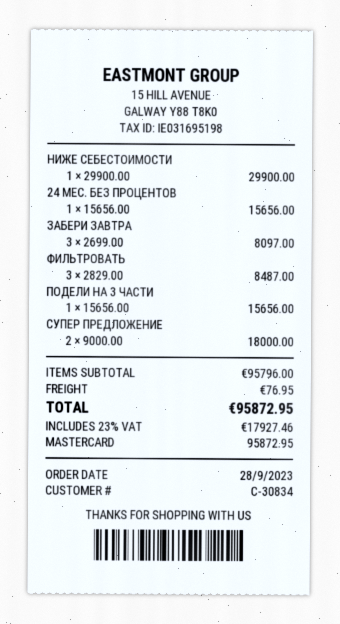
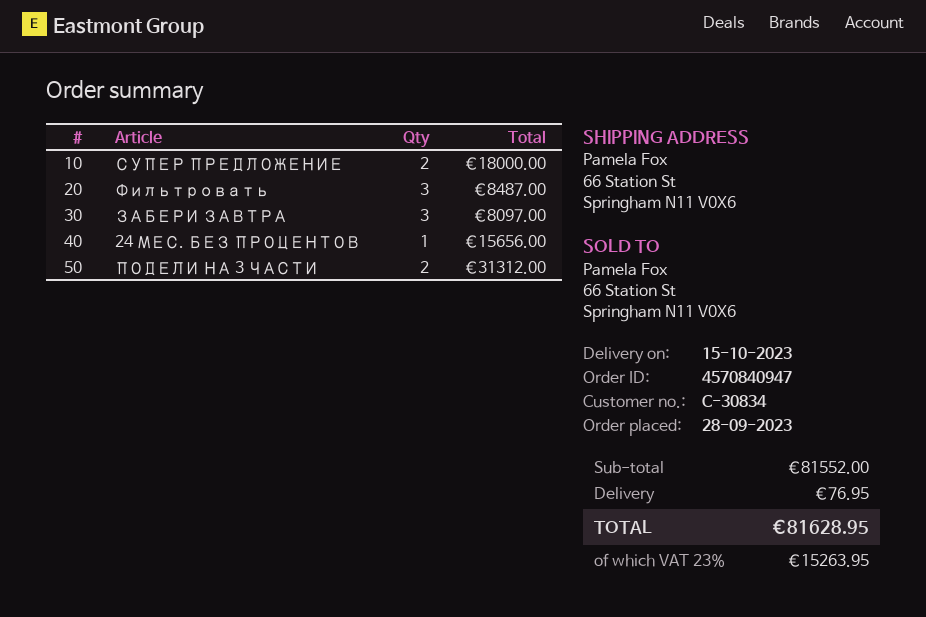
НИЖЕ СЕБЕСТОИМОСТИ: 1 for 29900.00 -> none
ПОДЕЛИ НА 3 ЧАСТИ: 1 for 15656.00 -> 2 for 31312.00
subtotal: 95796.00 -> 81552.00
tax: 23% = 17927.46 -> 23% = 15263.95
total: 95872.95 -> 81628.95

